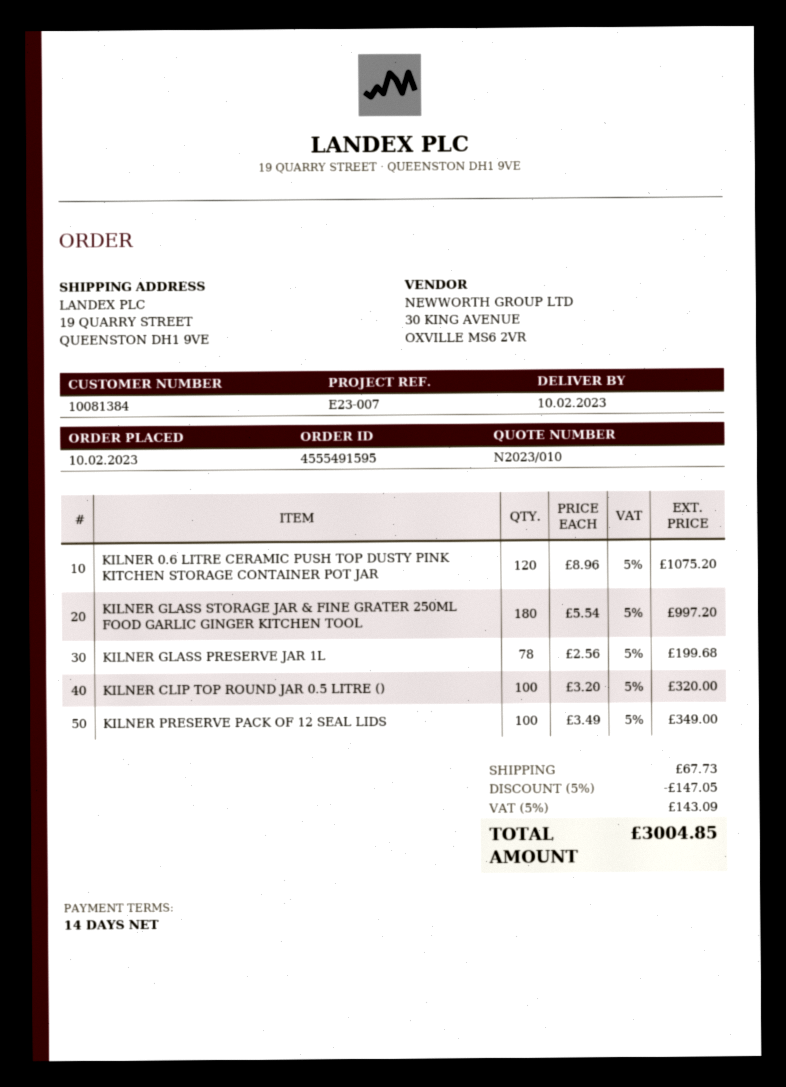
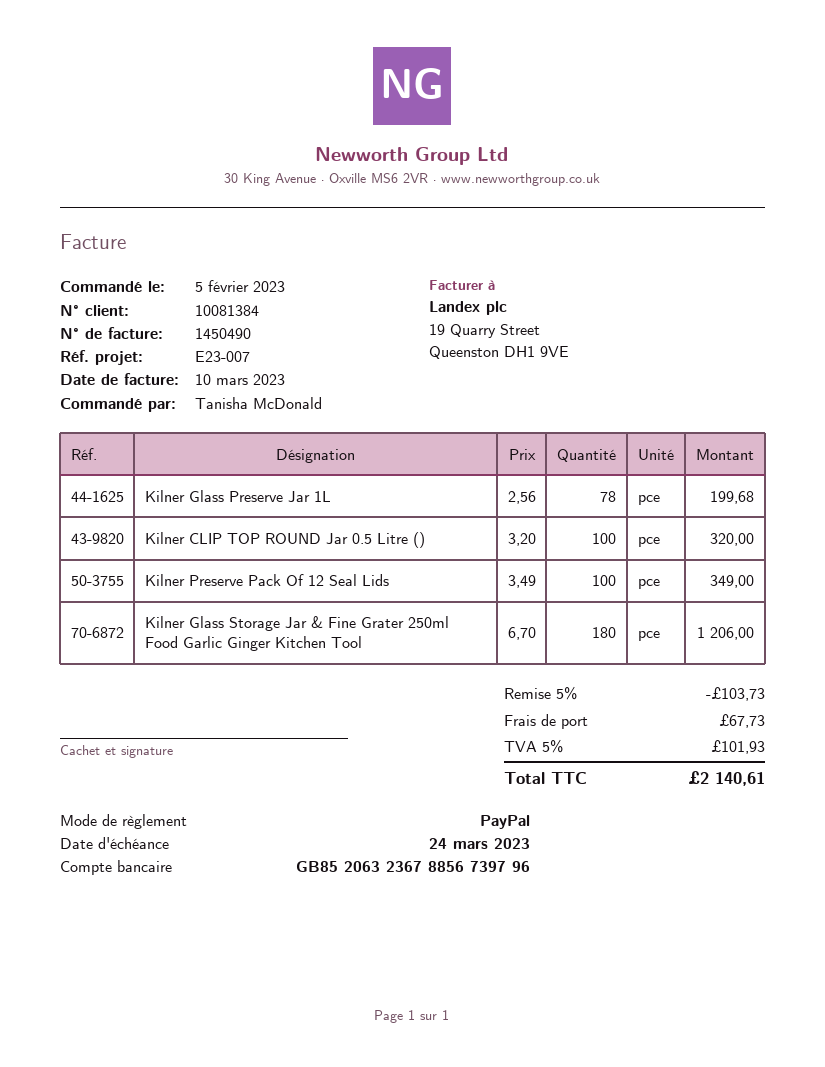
order date: 2023-02-10 -> 2023-02-05
KILNER 0.6 LITRE CERAMIC PUSH TOP DUSTY PINK KITCHEN STORAGE CONTAINER POT JAR: 120 x 8.96 = 1075.20 -> none
KILNER GLASS STORAGE JAR & FINE GRATER 250ML FOOD GARLIC GINGER KITCHEN TOOL: 180 x 5.54 = 997.20 -> 180 x 6.70 = 1206.00
discount: 5% = 147.05 -> 5% = 103.73
tax: 5% = 143.09 -> 5% = 101.93
total: 3004.85 -> 2140.61

